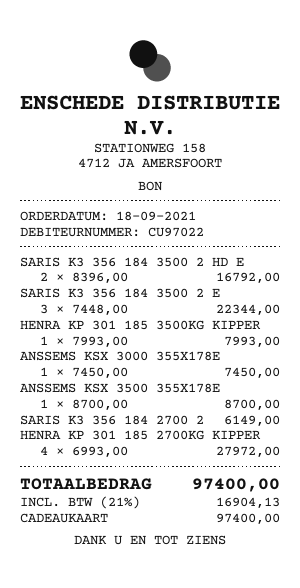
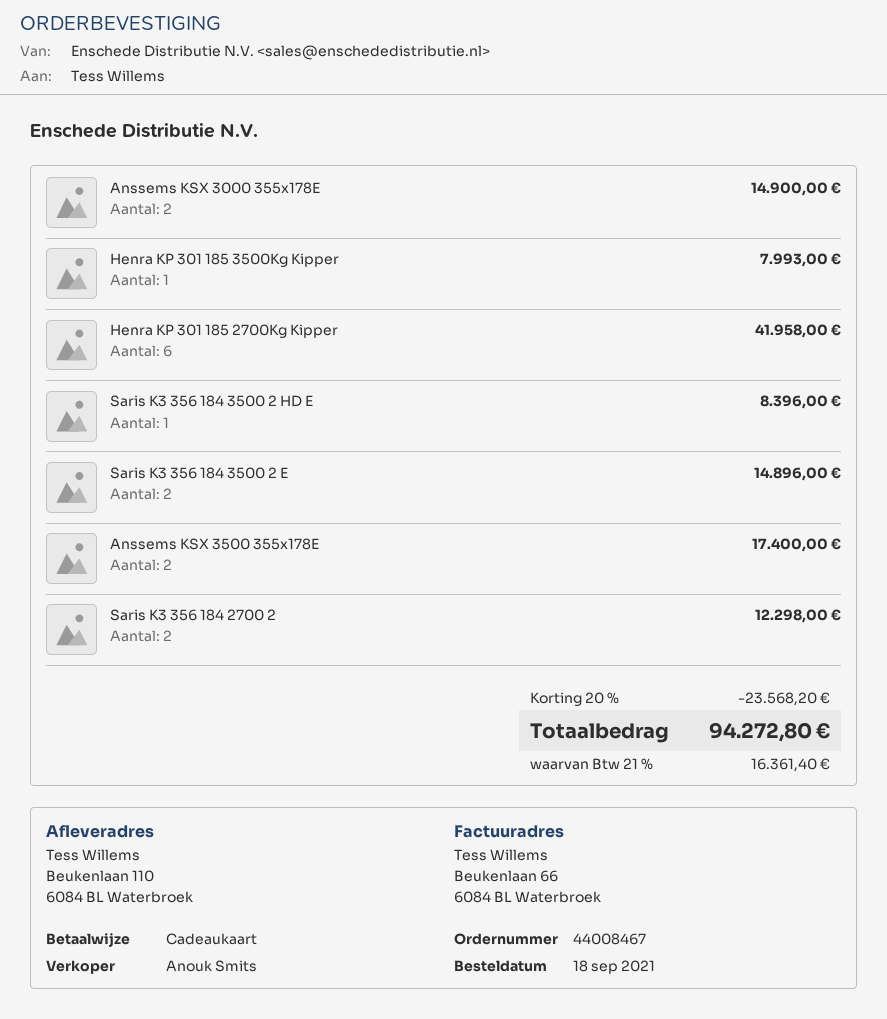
SARIS K3 356 184 3500 2 HD E: 2 for 16792.00 -> 1 for 8396.00
SARIS K3 356 184 3500 2 E: 3 for 22344.00 -> 2 for 14896.00
ANSSEMS KSX 3000 355X178E: 1 for 7450.00 -> 2 for 14900.00
ANSSEMS KSX 3500 355X178E: 1 for 8700.00 -> 2 for 17400.00
SARIS K3 356 184 2700 2: 1 for 6149.00 -> 2 for 12298.00
HENRA KP 301 185 2700KG KIPPER: 4 for 27972.00 -> 6 for 41958.00
discount: none -> 20% = 23568.20
tax: 21% = 16904.13 -> 21% = 16361.40
total: 97400.00 -> 94272.80

